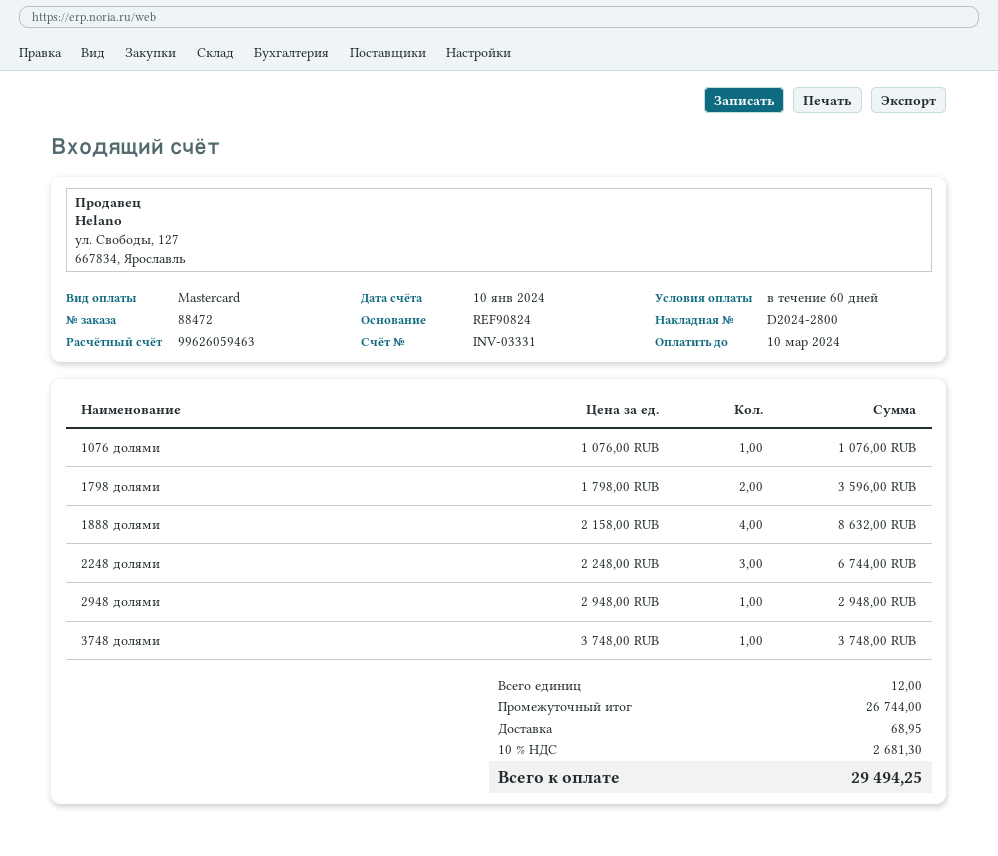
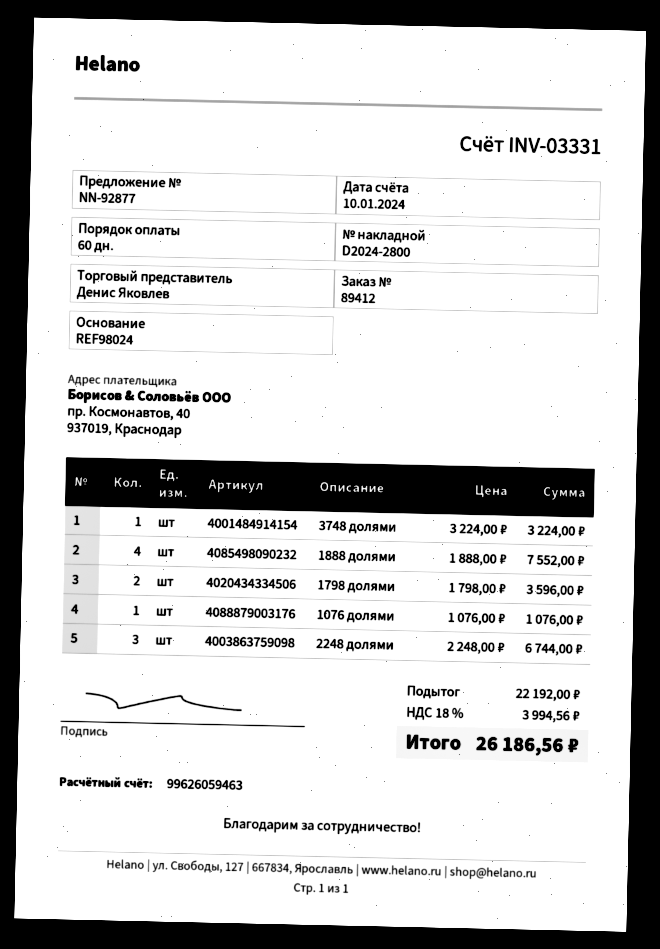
order number: 88472 -> 89412
reference: REF90824 -> REF98024
1888 долями: 4 x 2158.00 = 8632.00 -> 4 x 1888.00 = 7552.00
2948 долями: 1 x 2948.00 = 2948.00 -> none
3748 долями: 1 x 3748.00 = 3748.00 -> 1 x 3224.00 = 3224.00
subtotal: 26744.00 -> 22192.00
shipping: 68.95 -> none
tax: 10% = 2681.30 -> 18% = 3994.56
total: 29494.25 -> 26186.56

